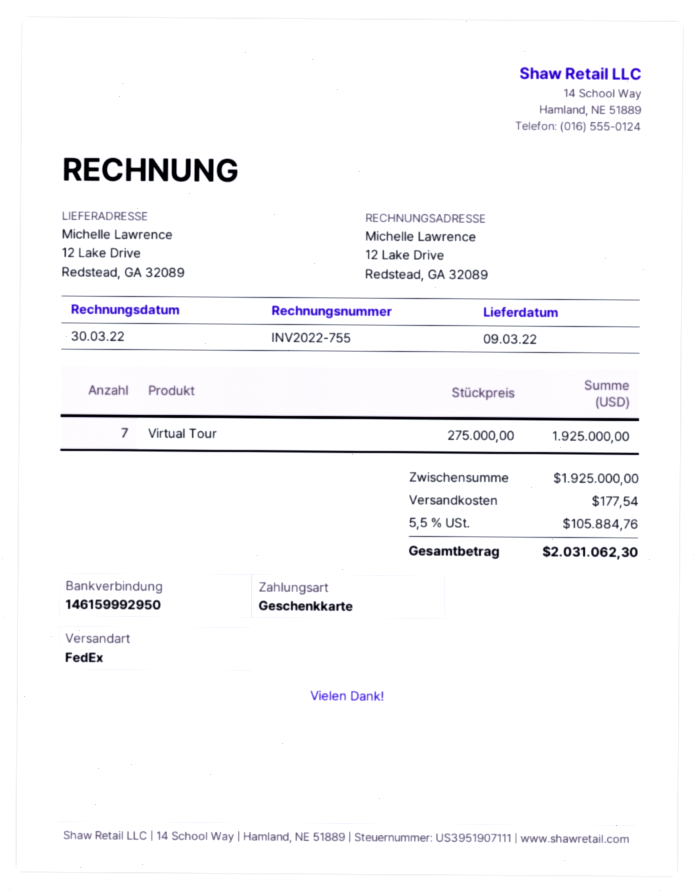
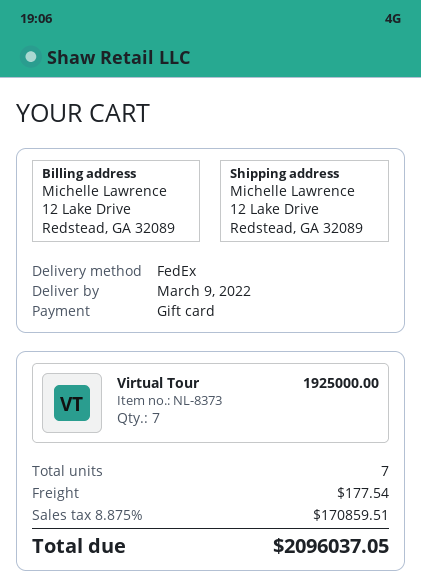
tax: 5.5% = 105884.76 -> 8.875% = 170859.51
total: 2031062.30 -> 2096037.05

